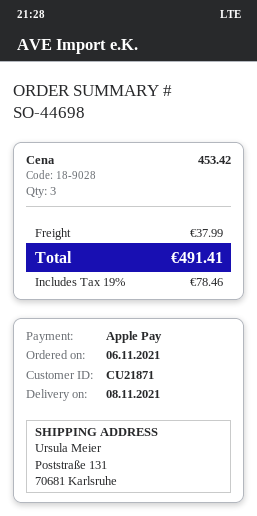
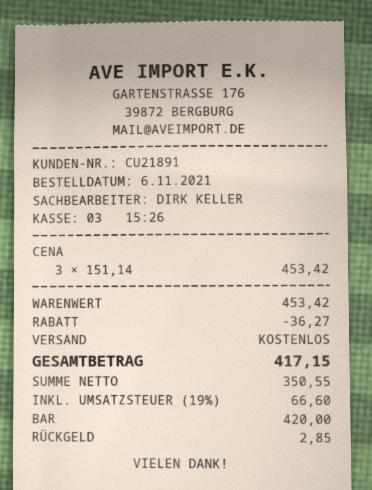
customer number: CU21871 -> CU21891
payment method: Apple Pay -> cash
discount: none -> 36.27
shipping: 37.99 -> 0.00
tax: 19% = 78.46 -> 19% = 66.60
total: 491.41 -> 417.15

